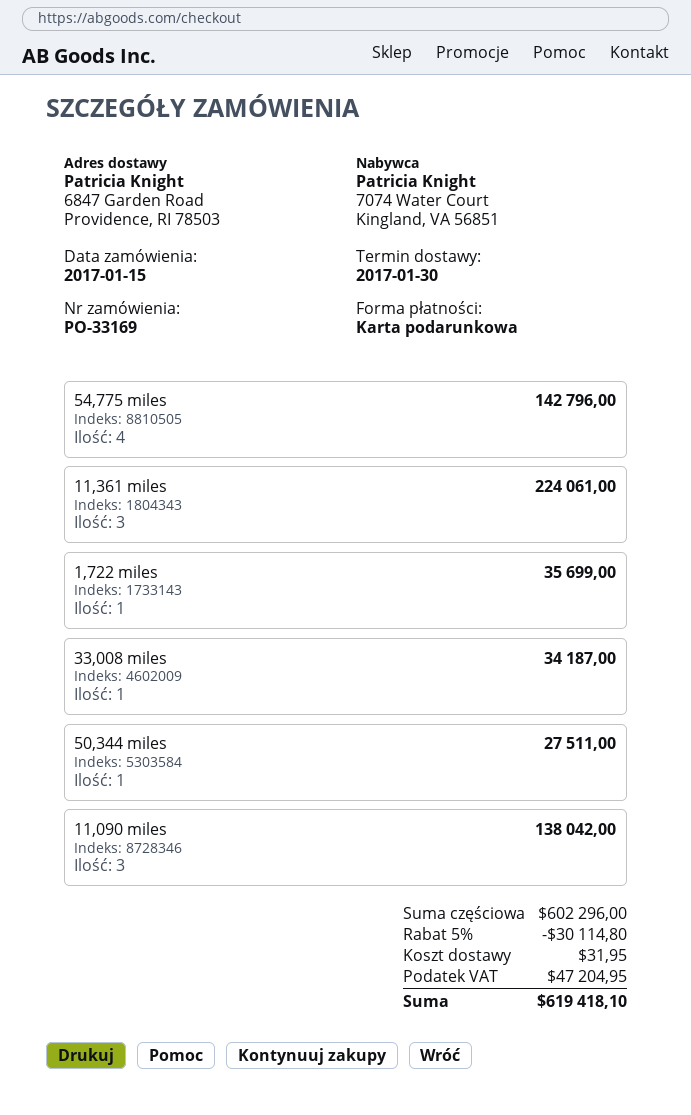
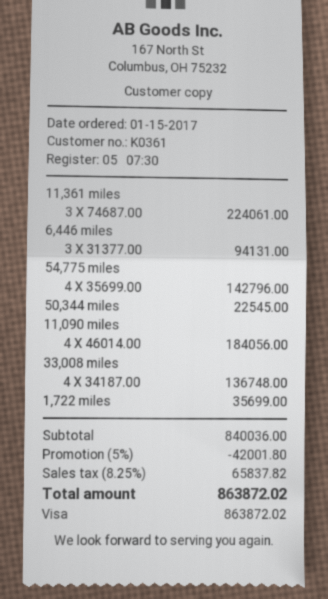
payment method: gift card -> Visa
33,008 miles: 1 for 34187.00 -> 4 for 136748.00
50,344 miles: 1 for 27511.00 -> 1 for 22545.00
11,090 miles: 3 for 138042.00 -> 4 for 184056.00
6,446 miles: none -> 3 for 94131.00
subtotal: 602296.00 -> 840036.00
discount: 5% = 30114.80 -> 5% = 42001.80
shipping: 31.95 -> none
tax: 47204.95 -> 65837.82
total: 619418.10 -> 863872.02

